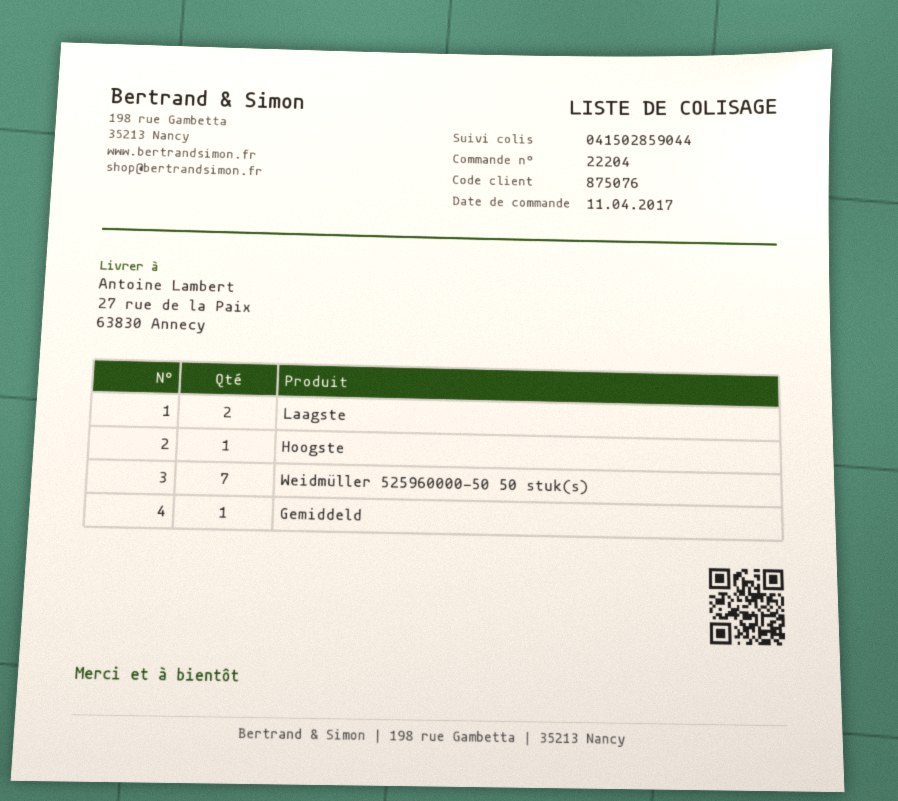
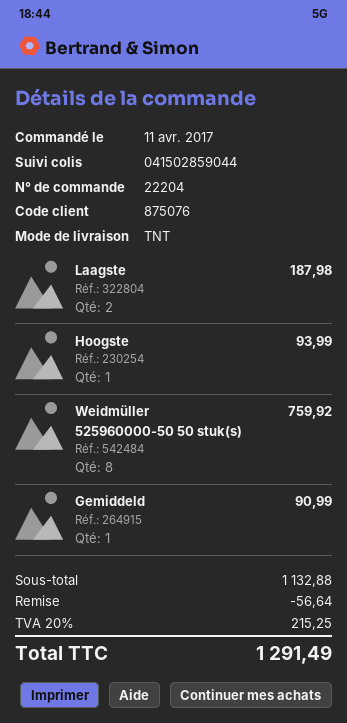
Weidmüller 525960000-50 50 stuk(s): 7 -> 8

